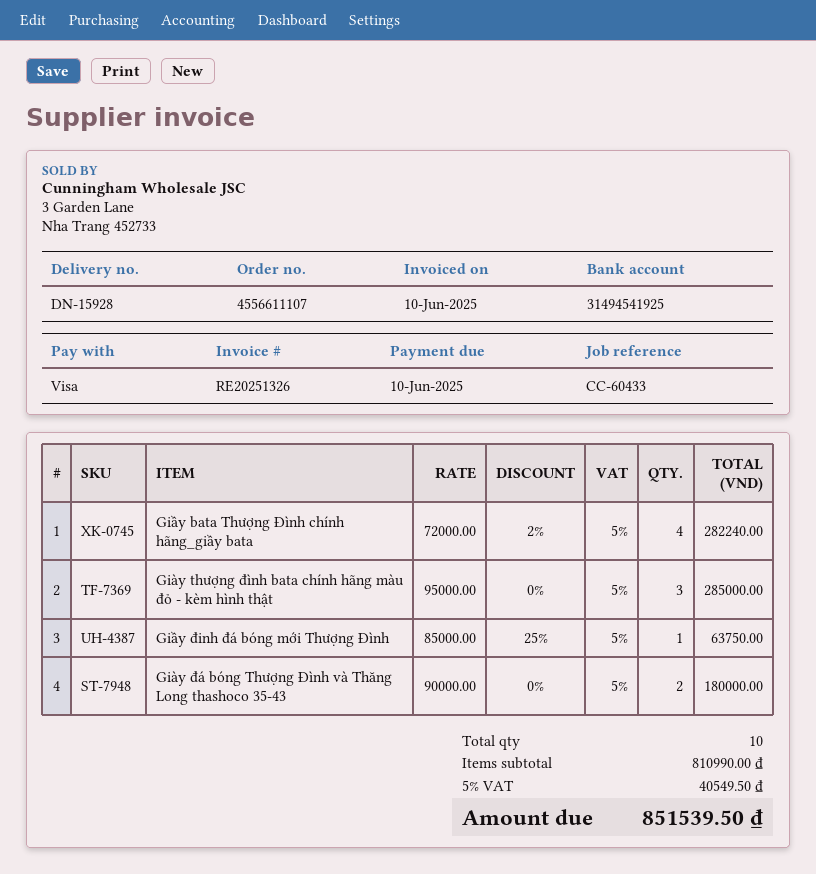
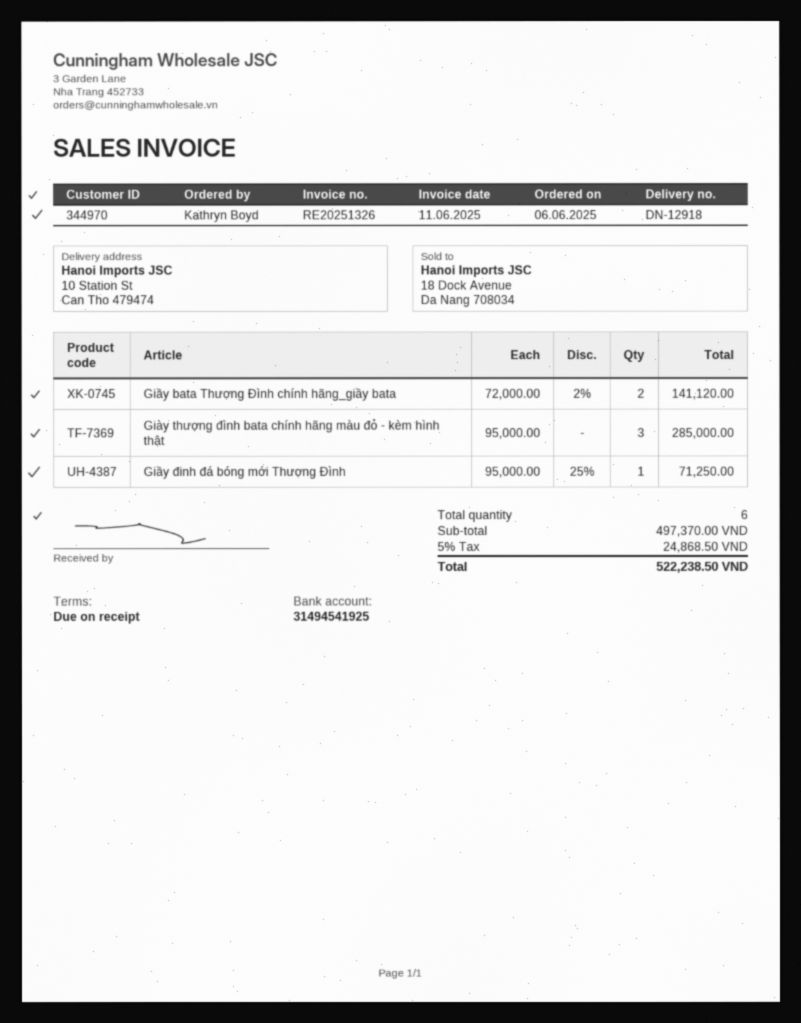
delivery note number: DN-15928 -> DN-12918
invoice date: 2025-06-10 -> 2025-06-11
Giầy bata Thượng Đình chính hãng_giầy bata: 4 x 72000.00 - 2% = 282240.00 -> 2 x 72000.00 - 2% = 141120.00
Giầy đinh đá bóng mới Thượng Đình: 1 x 85000.00 - 25% = 63750.00 -> 1 x 95000.00 - 25% = 71250.00
Giày đá bóng Thượng Đình và Thăng Long thashoco 35-43: 2 x 90000.00 = 180000.00 -> none
total quantity: 10 -> 6
subtotal: 810990.00 -> 497370.00
tax: 5% = 40549.50 -> 5% = 24868.50
total: 851539.50 -> 522238.50

